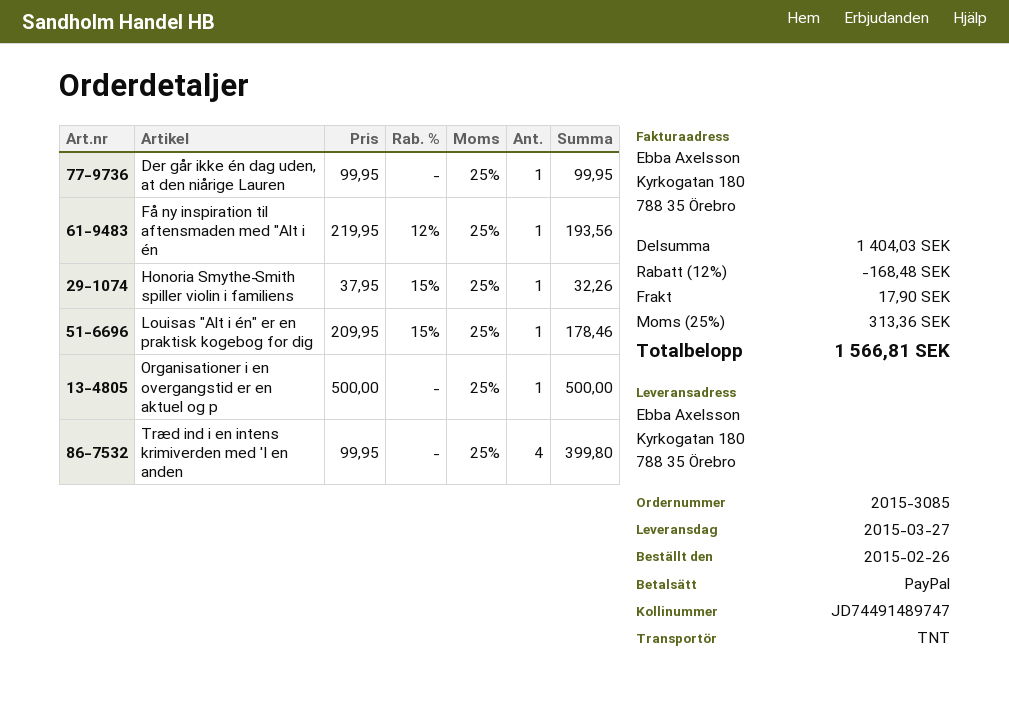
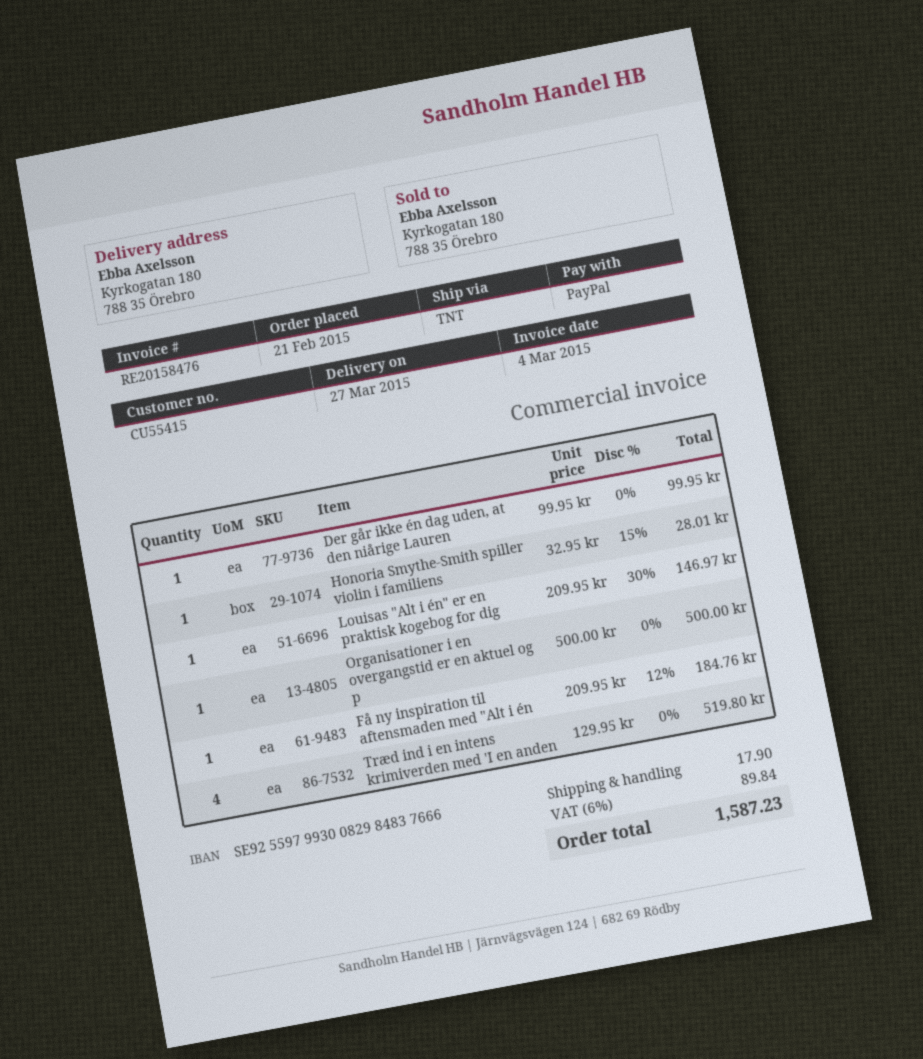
order date: 2015-02-26 -> 2015-02-21
Få ny inspiration til aftensmaden med "Alt i én: 1 x 219.95 - 12% = 193.56 -> 1 x 209.95 - 12% = 184.76
Honoria Smythe‑Smith spiller violin i familiens: 1 x 37.95 - 15% = 32.26 -> 1 x 32.95 - 15% = 28.01
Louisas "Alt i én" er en praktisk kogebog for dig: 1 x 209.95 - 15% = 178.46 -> 1 x 209.95 - 30% = 146.97
Træd ind i en intens krimiverden med 'I en anden: 4 x 99.95 = 399.80 -> 4 x 129.95 = 519.80
discount: 12% = 168.48 -> none
tax: 25% = 313.36 -> 6% = 89.84
total: 1566.81 -> 1587.23

